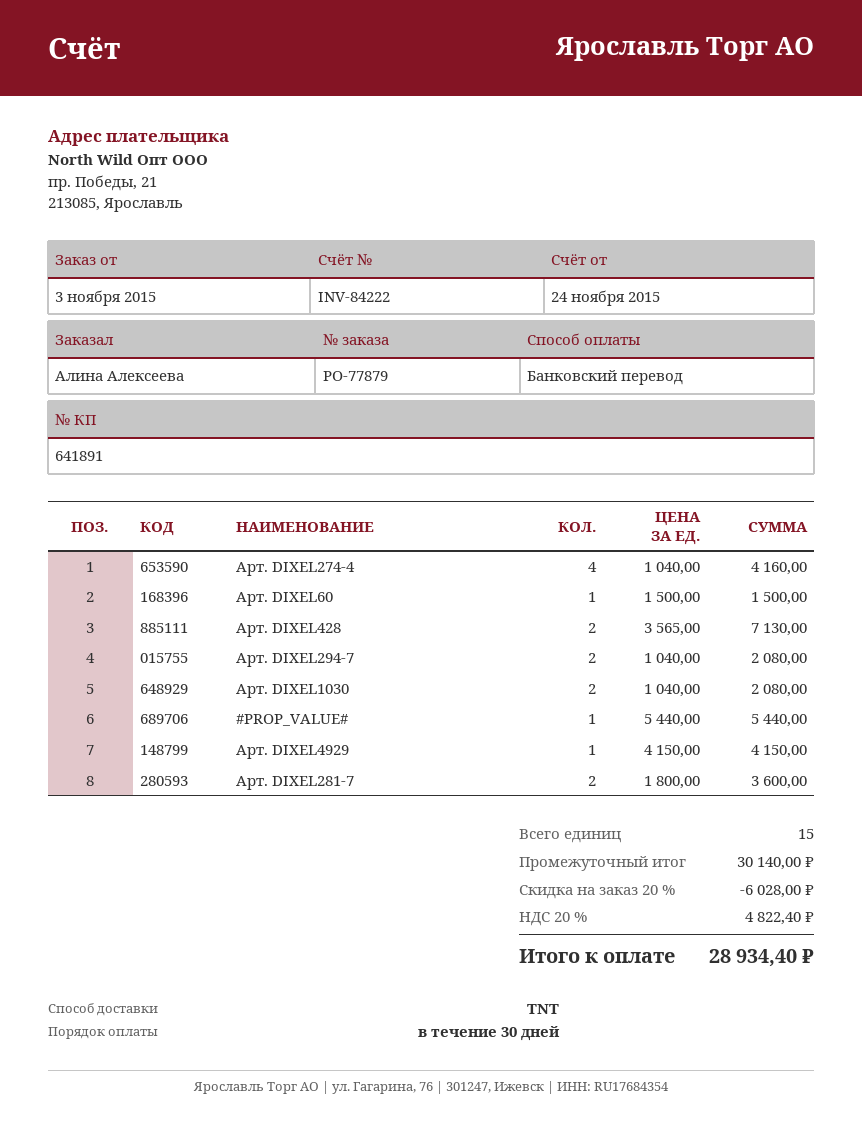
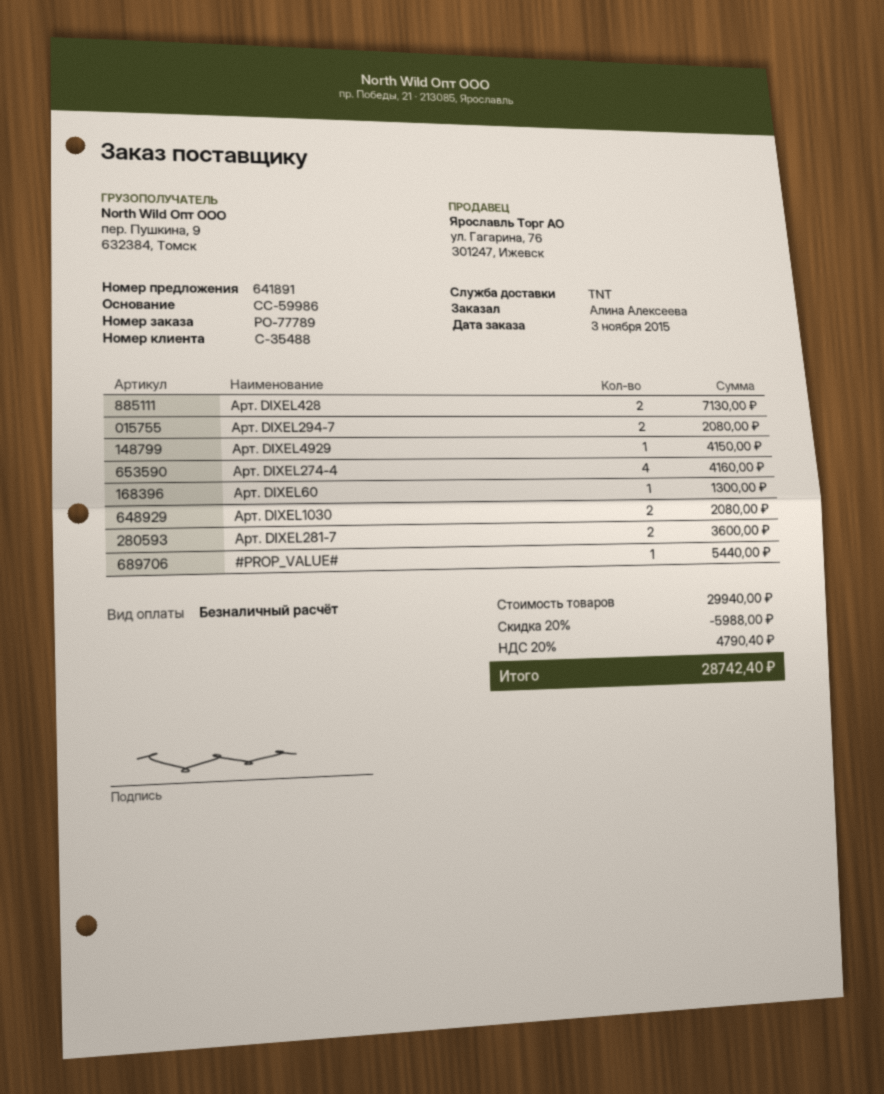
order number: PO-77879 -> PO-77789
Арт. DIXEL60: 1 for 1500.00 -> 1 for 1300.00
subtotal: 30140.00 -> 29940.00
discount: 20% = 6028.00 -> 20% = 5988.00
tax: 20% = 4822.40 -> 20% = 4790.40
total: 28934.40 -> 28742.40

